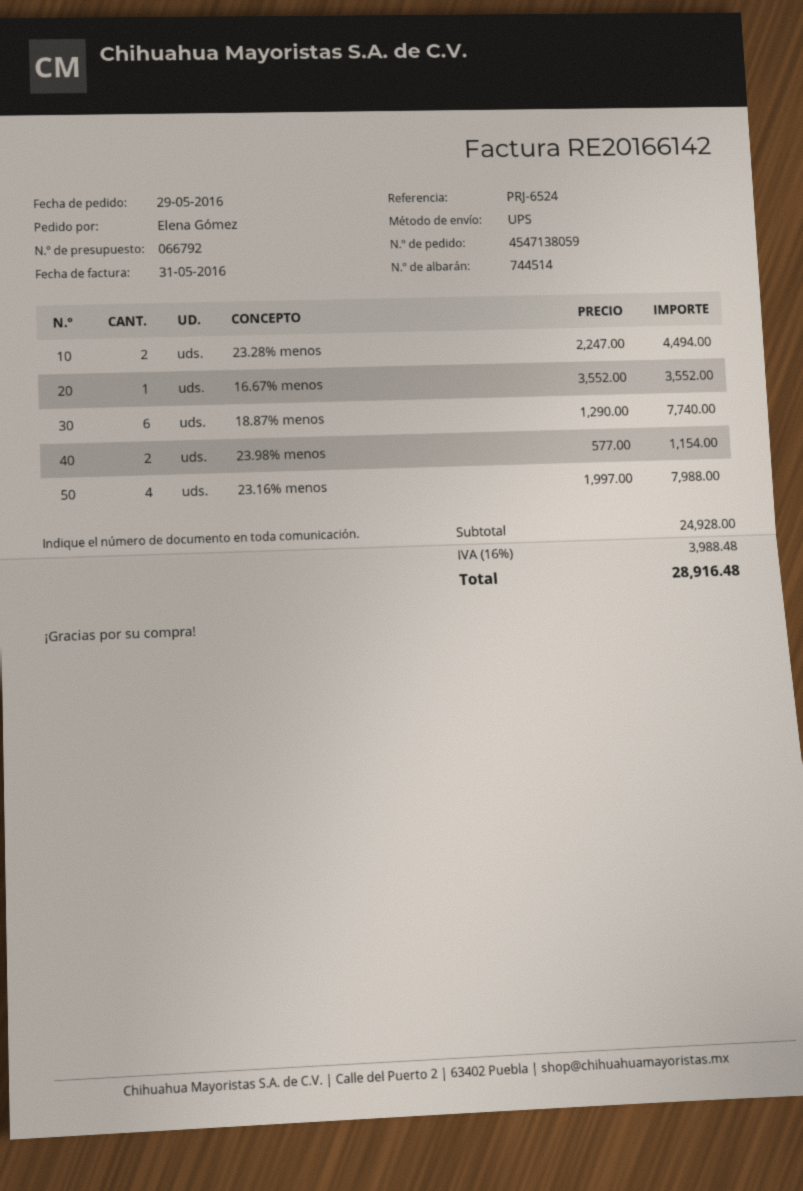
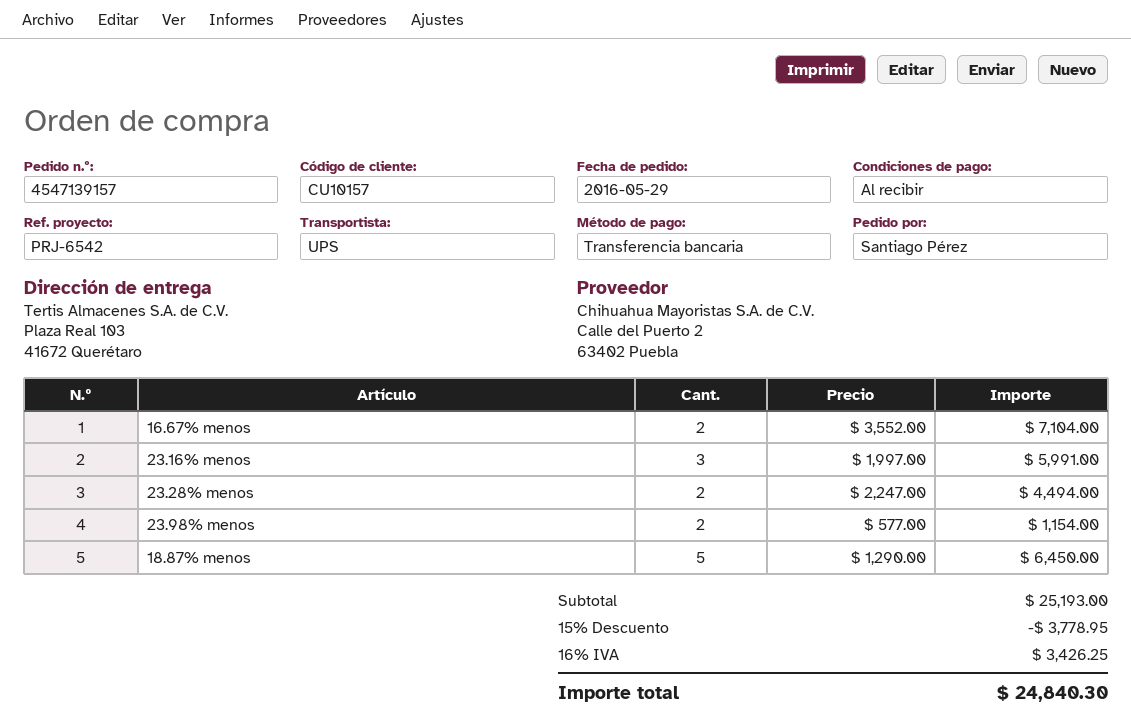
order number: 4547138059 -> 4547139157
reference: PRJ-6524 -> PRJ-6542
ordered by: Elena Gómez -> Santiago Pérez
16.67% menos: 1 x 3552.00 = 3552.00 -> 2 x 3552.00 = 7104.00
18.87% menos: 6 x 1290.00 = 7740.00 -> 5 x 1290.00 = 6450.00
23.16% menos: 4 x 1997.00 = 7988.00 -> 3 x 1997.00 = 5991.00
subtotal: 24928.00 -> 25193.00
discount: none -> 15% = 3778.95
tax: 16% = 3988.48 -> 16% = 3426.25
total: 28916.48 -> 24840.30

